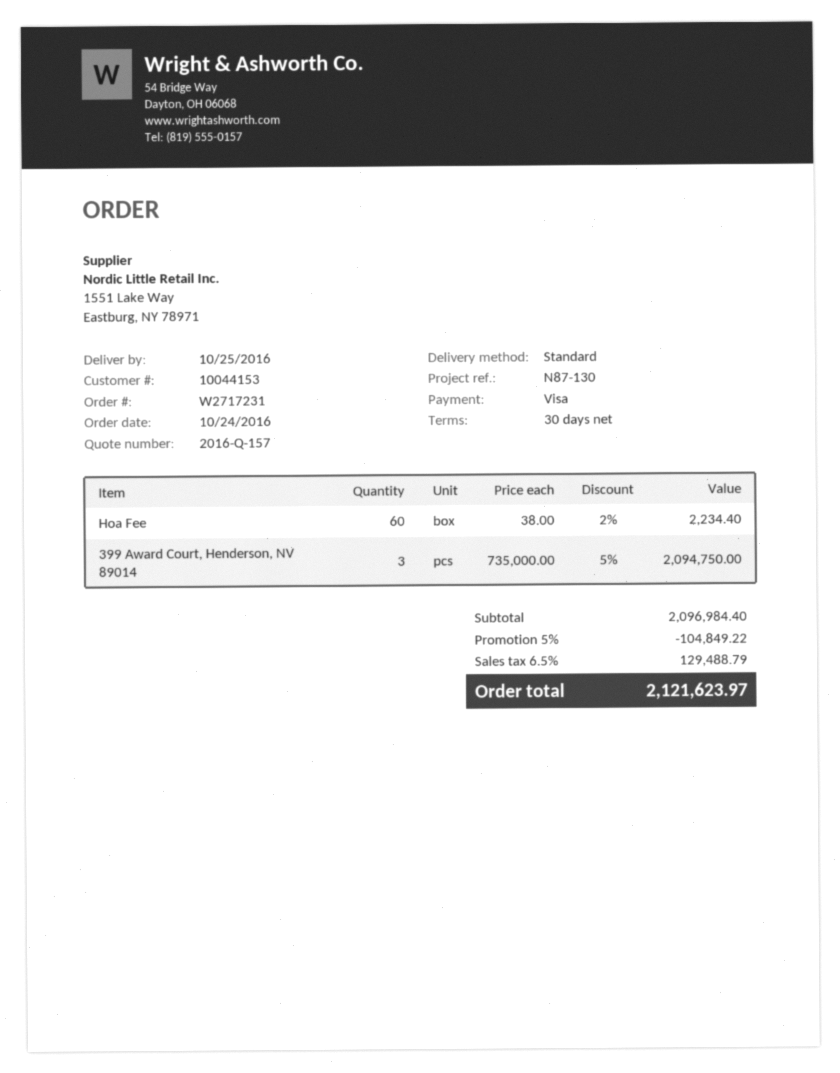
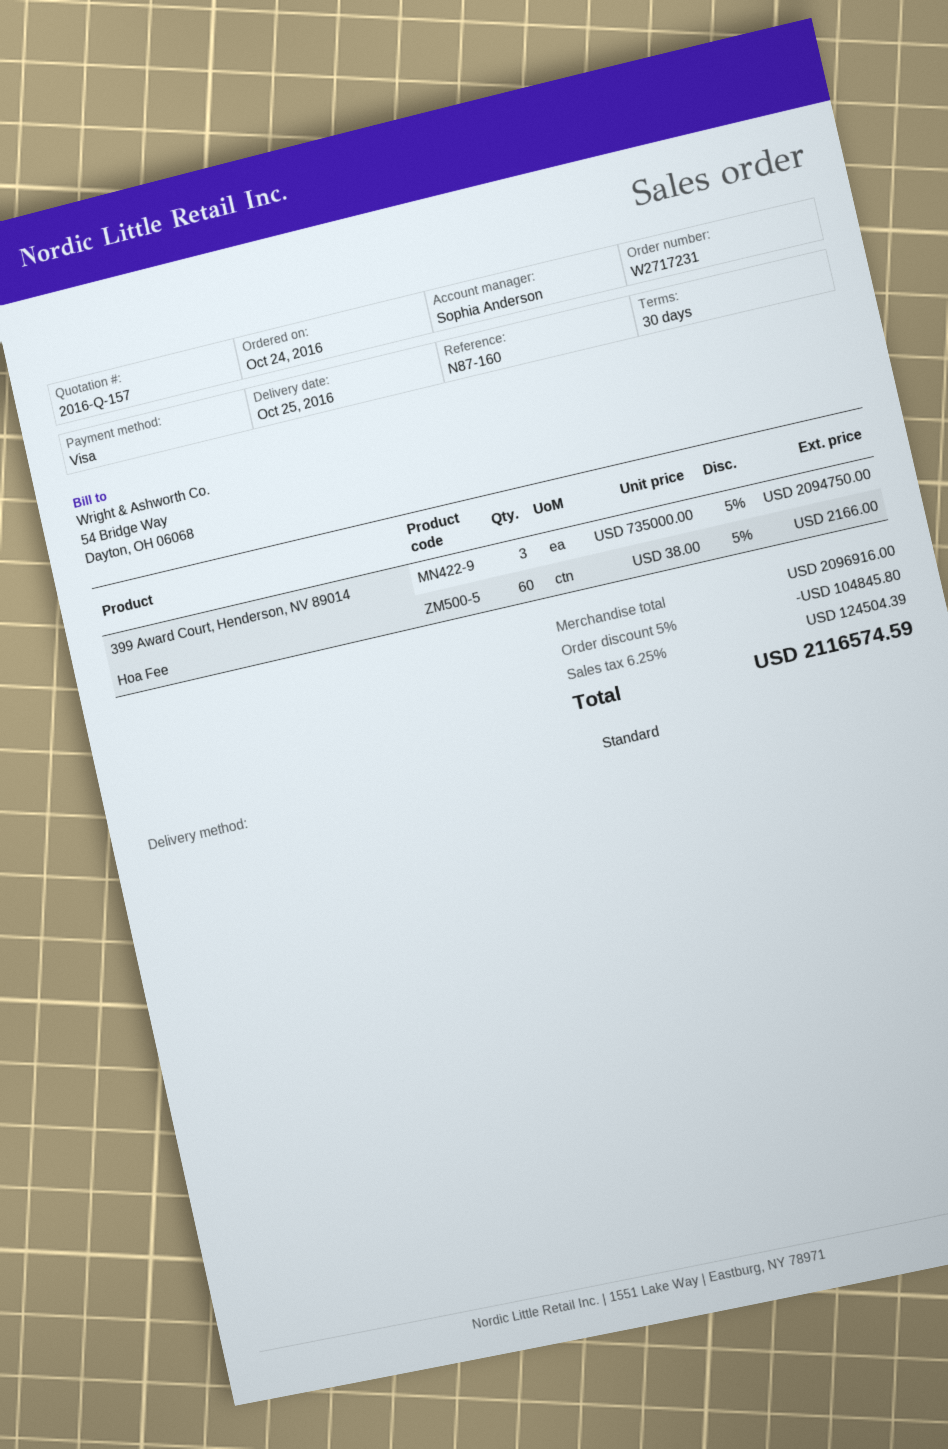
reference: N87-130 -> N87-160
Hoa Fee: 60 x 38.00 - 2% = 2234.40 -> 60 x 38.00 - 5% = 2166.00
subtotal: 2096984.40 -> 2096916.00
discount: 5% = 104849.22 -> 5% = 104845.80
tax: 6.5% = 129488.79 -> 6.25% = 124504.39
total: 2121623.97 -> 2116574.59

